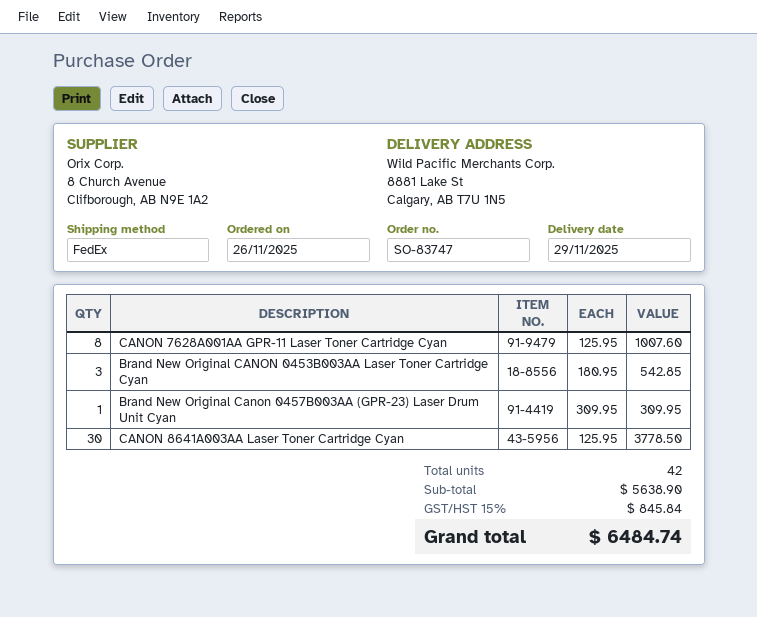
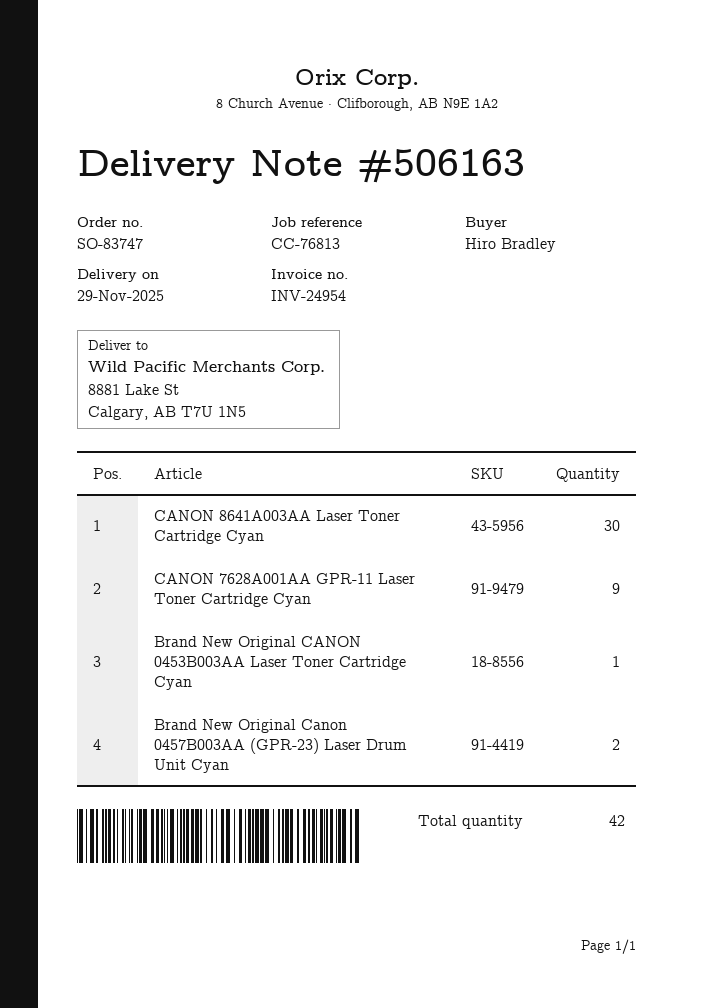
CANON 7628A001AA GPR-11 Laser Toner Cartridge Cyan: 8 -> 9
Brand New Original CANON 0453B003AA Laser Toner Cartridge Cyan: 3 -> 1
Brand New Original Canon 0457B003AA (GPR-23) Laser Drum Unit Cyan: 1 -> 2

